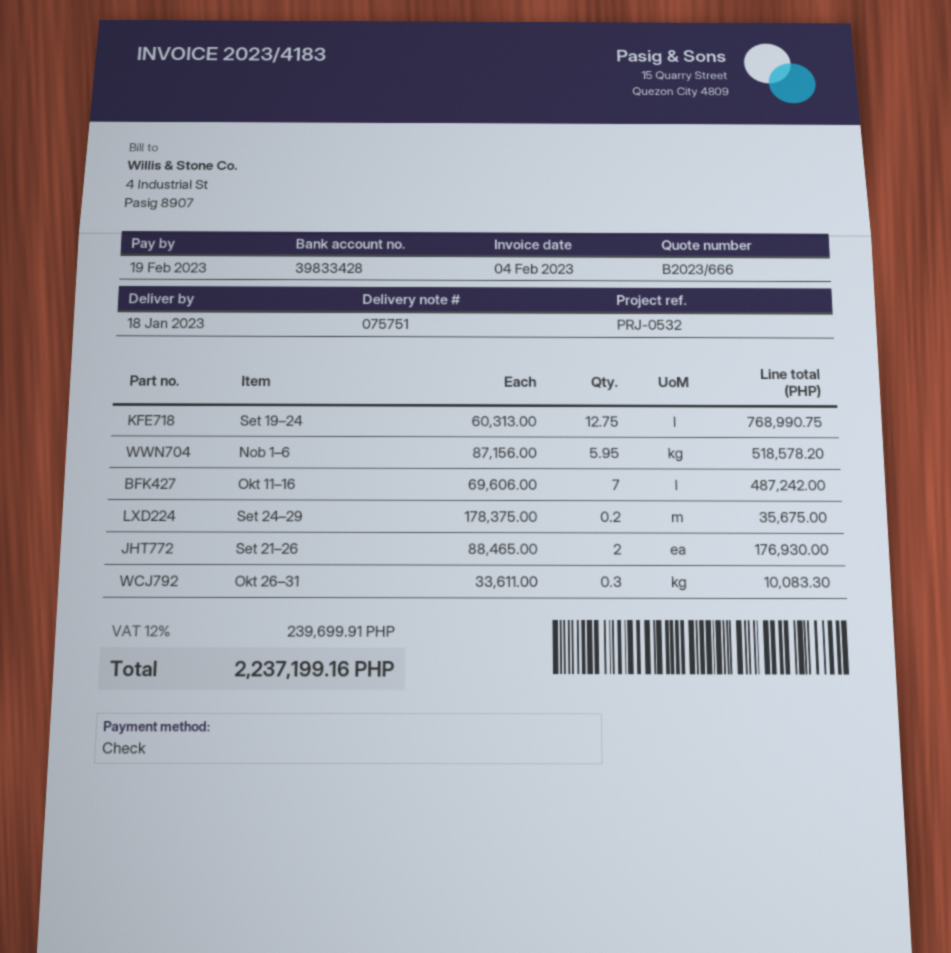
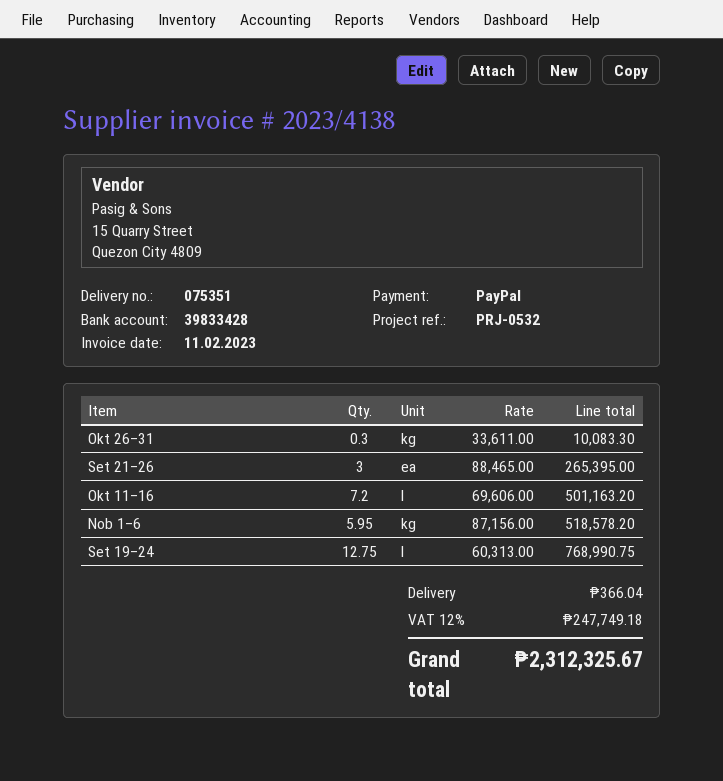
delivery note number: 075751 -> 075351
invoice number: 2023/4183 -> 2023/4138
invoice date: 2023-02-04 -> 2023-02-11
payment method: cheque -> PayPal
Okt 11–16: 7 x 69606.00 = 487242.00 -> 7.2 x 69606.00 = 501163.20
Set 24–29: 0.2 x 178375.00 = 35675.00 -> none
Set 21–26: 2 x 88465.00 = 176930.00 -> 3 x 88465.00 = 265395.00
shipping: none -> 366.04
tax: 12% = 239699.91 -> 12% = 247749.18
total: 2237199.16 -> 2312325.67

